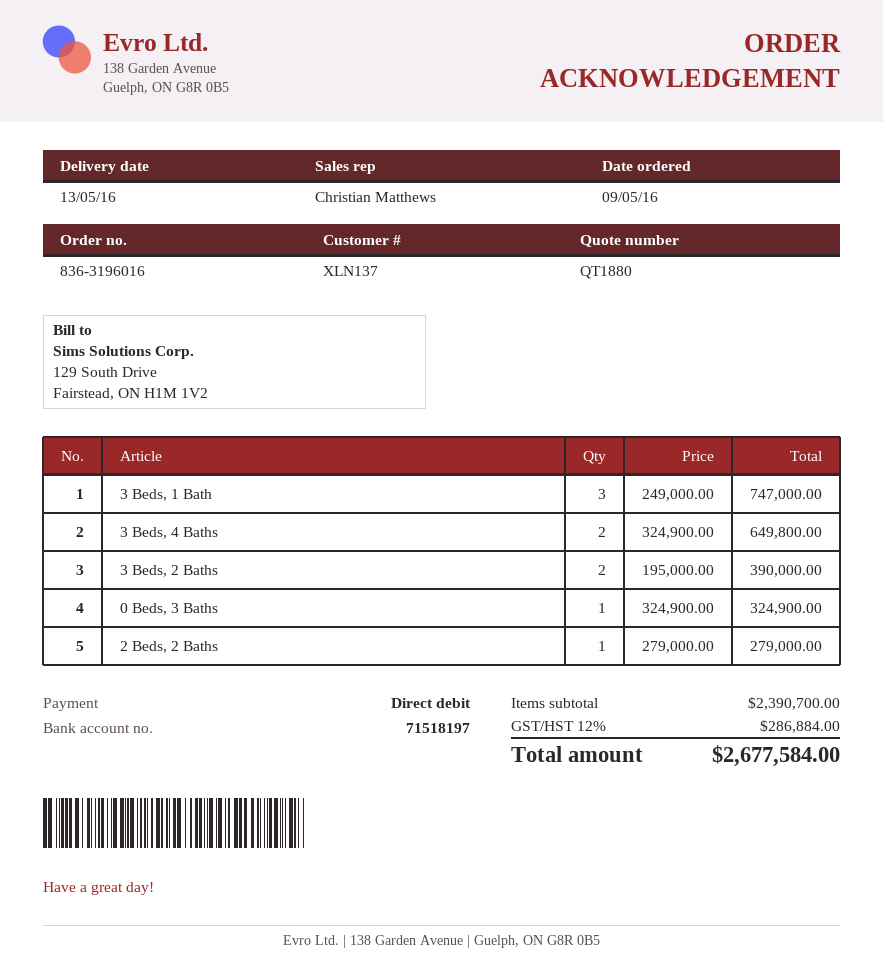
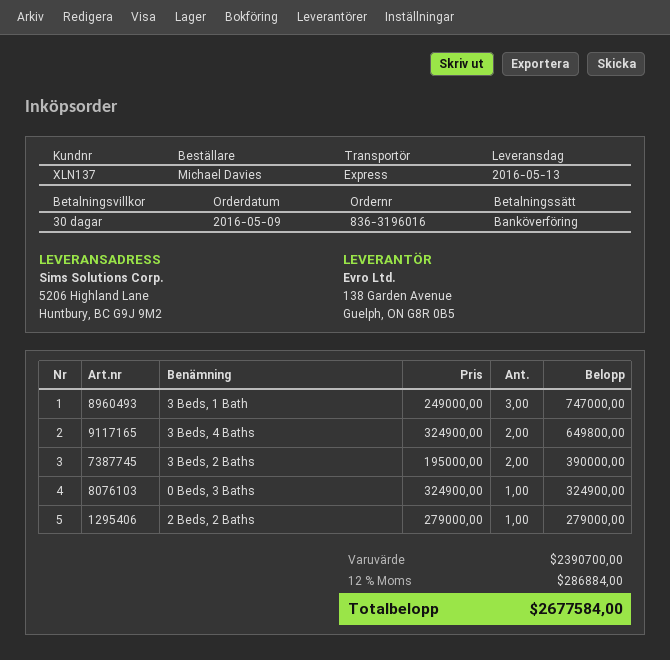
payment method: direct debit -> bank transfer

